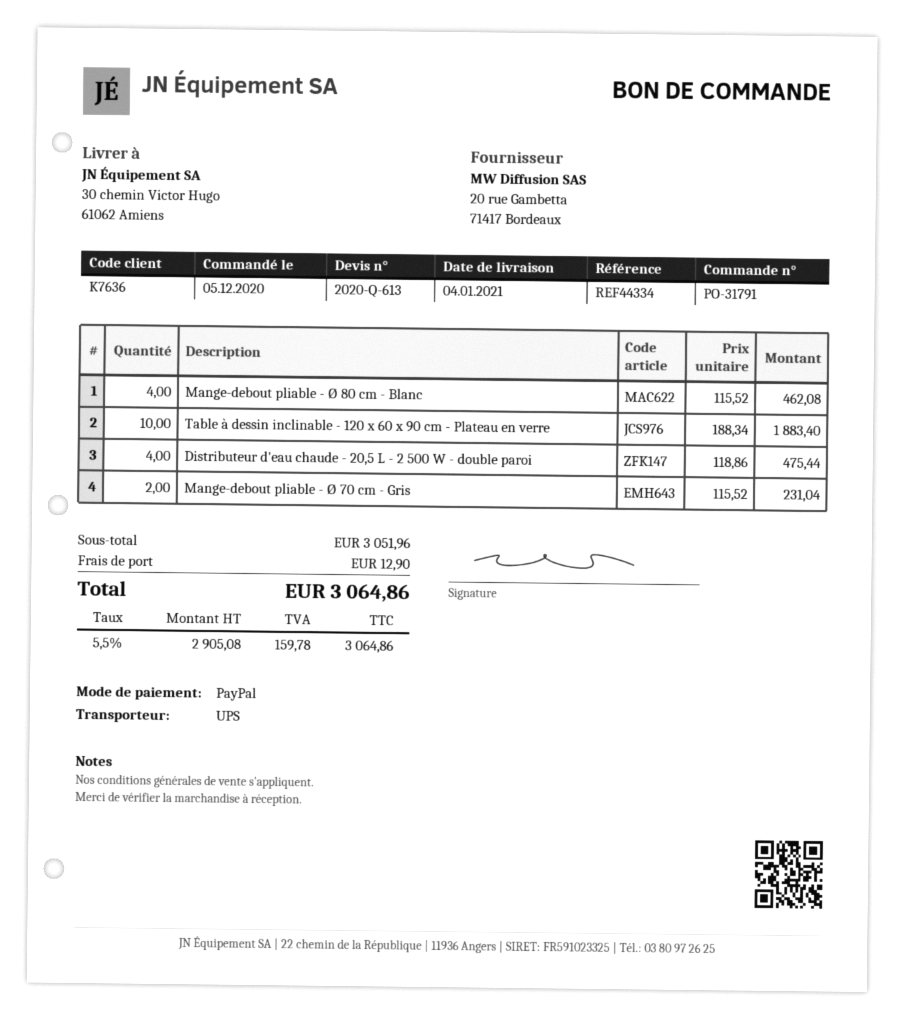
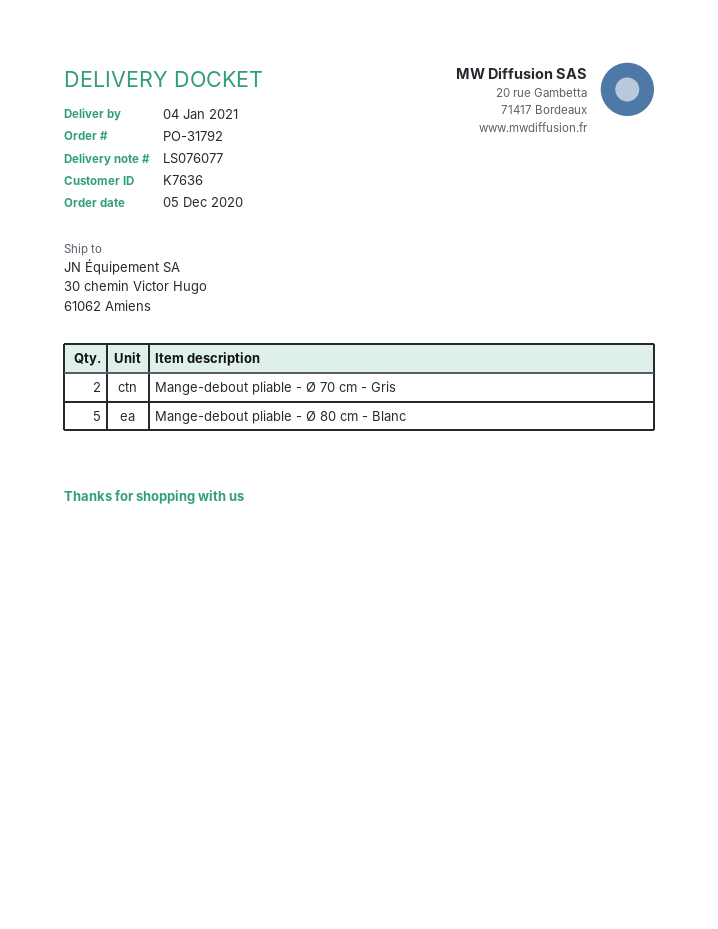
order number: PO-31791 -> PO-31792
Mange-debout pliable - Ø 80 cm - Blanc: 4 -> 5
Table à dessin inclinable - 120 x 60 x 90 cm - Plateau en verre: 10 -> none
Distributeur d'eau chaude - 20,5 L - 2 500 W - double paroi: 4 -> none

